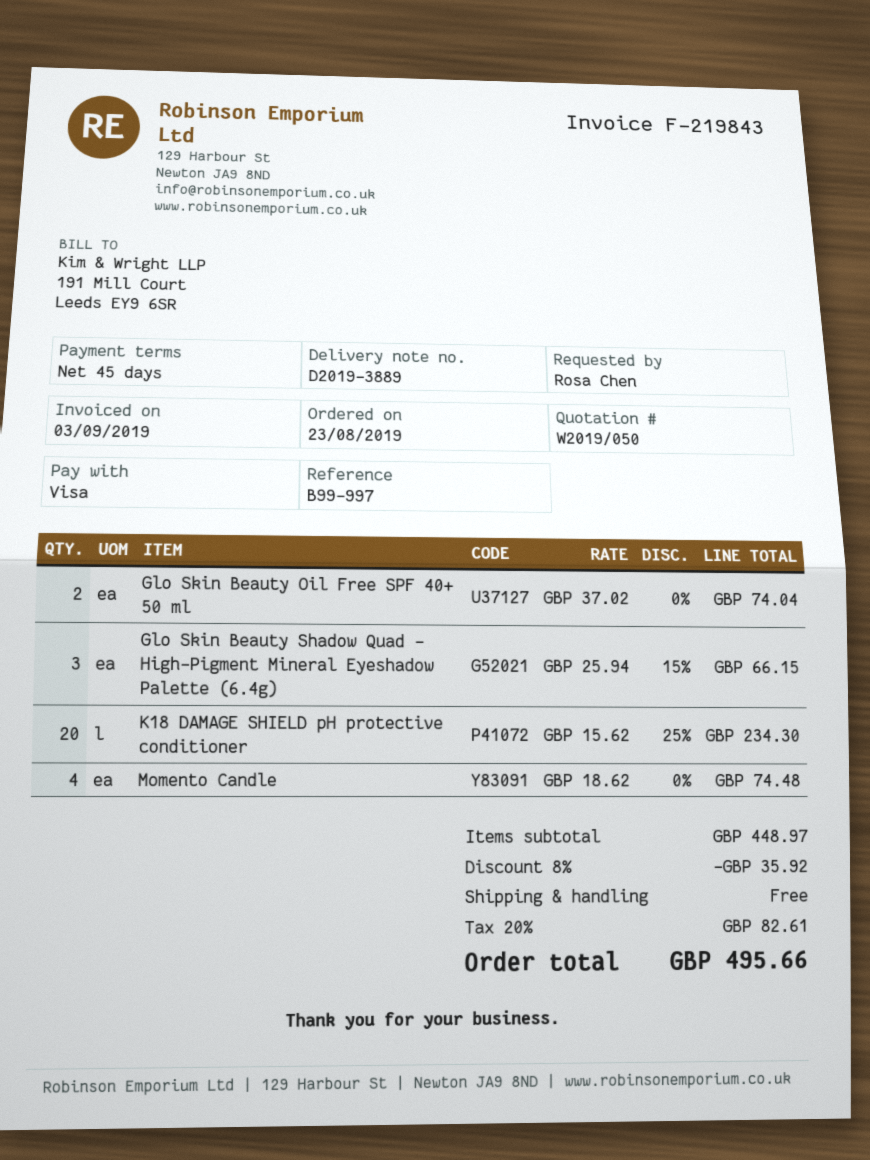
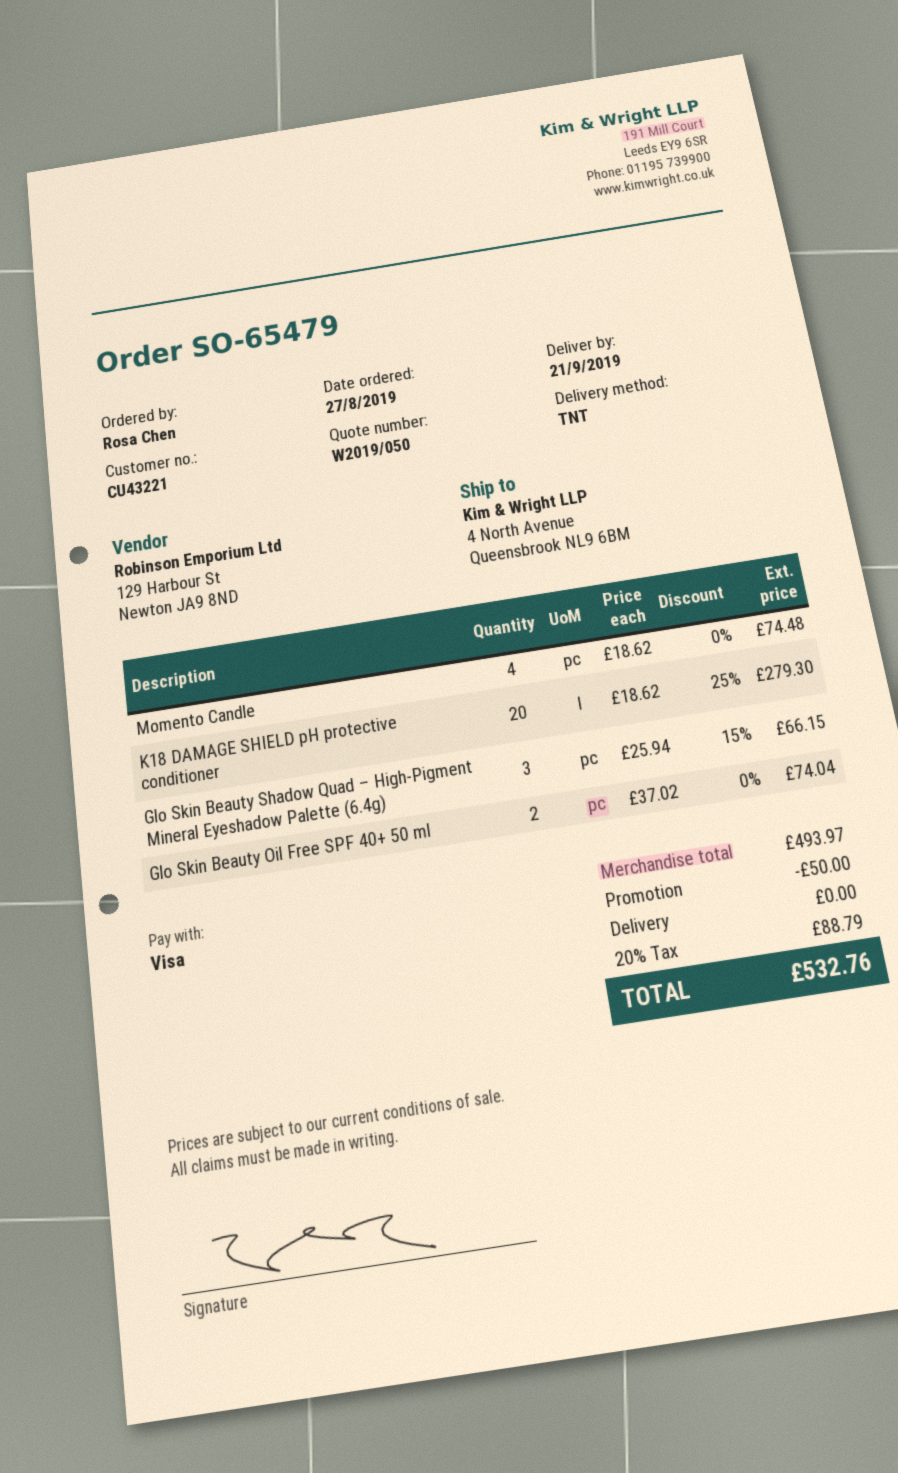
order date: 2019-08-23 -> 2019-08-27
K18 DAMAGE SHIELD pH protective conditioner: 20 x 15.62 - 25% = 234.30 -> 20 x 18.62 - 25% = 279.30
subtotal: 448.97 -> 493.97
discount: 35.92 -> 50.00
tax: 20% = 82.61 -> 20% = 88.79
total: 495.66 -> 532.76

